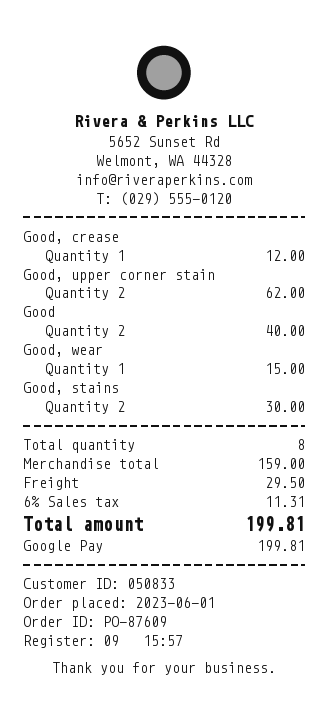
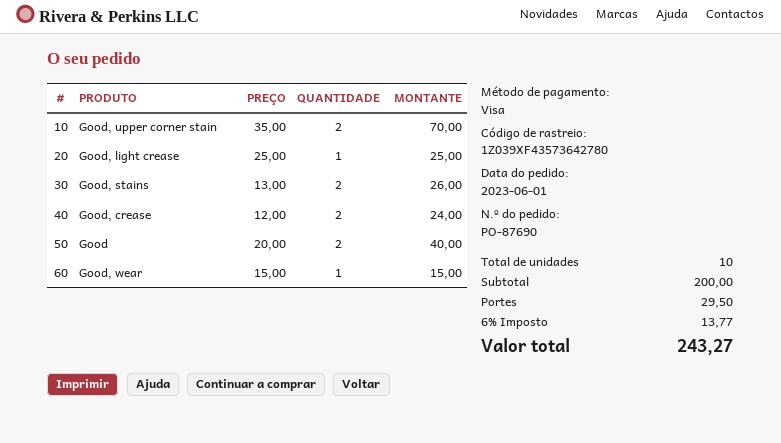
order number: PO-87609 -> PO-87690
payment method: Google Pay -> Visa
Good, crease: 1 for 12.00 -> 2 for 24.00
Good, upper corner stain: 2 for 62.00 -> 2 for 70.00
Good, stains: 2 for 30.00 -> 2 for 26.00
Good, light crease: none -> 1 for 25.00
total quantity: 8 -> 10
subtotal: 159.00 -> 200.00
tax: 6% = 11.31 -> 6% = 13.77
total: 199.81 -> 243.27

